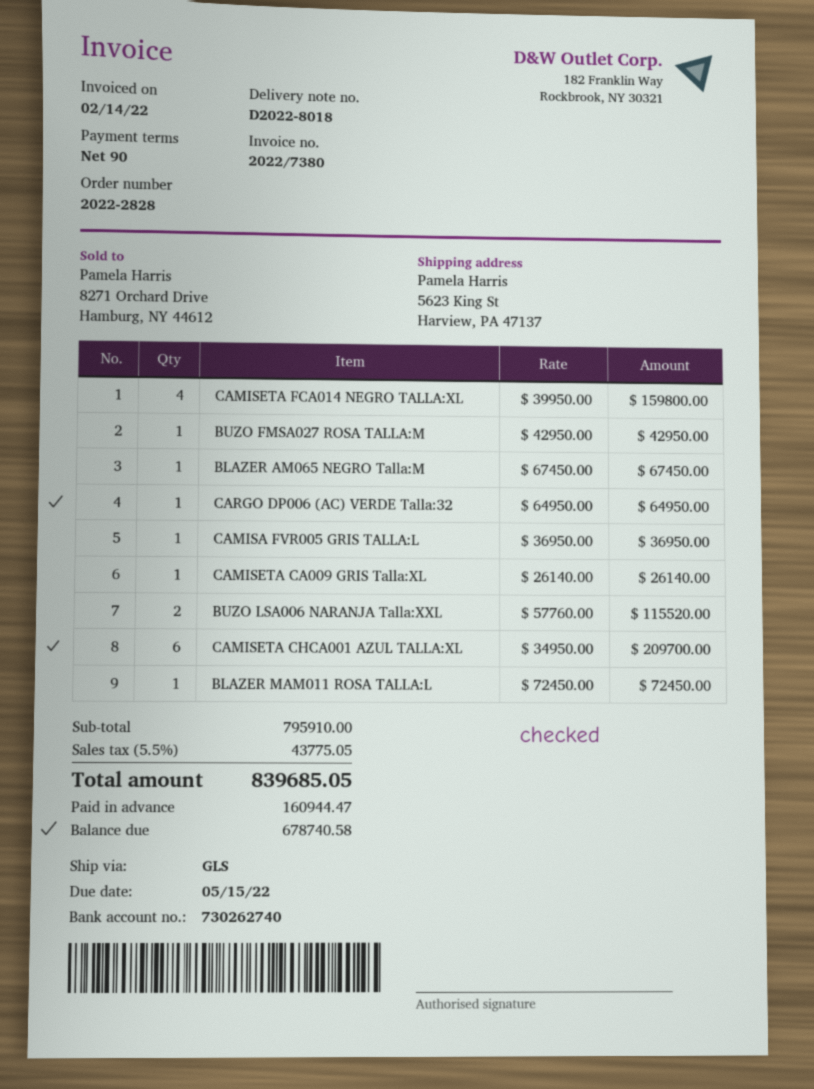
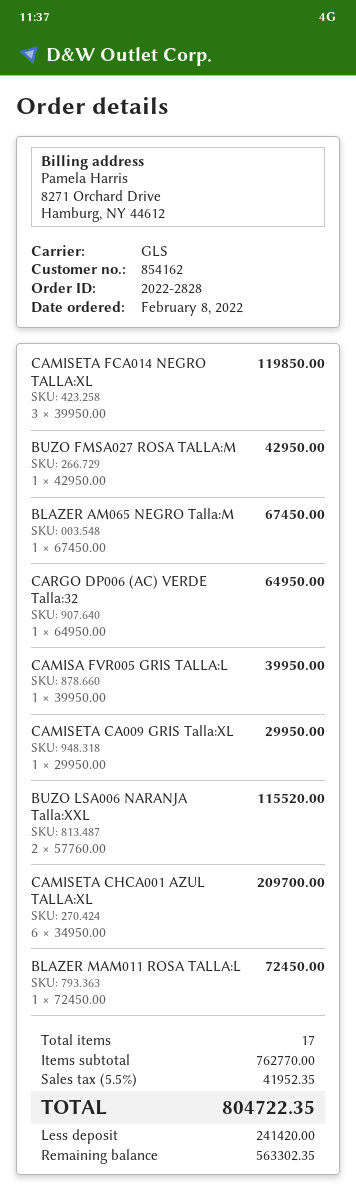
CAMISETA FCA014 NEGRO TALLA:XL: 4 x 39950.00 = 159800.00 -> 3 x 39950.00 = 119850.00
CAMISA FVR005 GRIS TALLA:L: 1 x 36950.00 = 36950.00 -> 1 x 39950.00 = 39950.00
CAMISETA CA009 GRIS Talla:XL: 1 x 26140.00 = 26140.00 -> 1 x 29950.00 = 29950.00
subtotal: 795910.00 -> 762770.00
tax: 5.5% = 43775.05 -> 5.5% = 41952.35
total: 839685.05 -> 804722.35
deposit: 160944.47 -> 241420.00
balance: 678740.58 -> 563302.35

